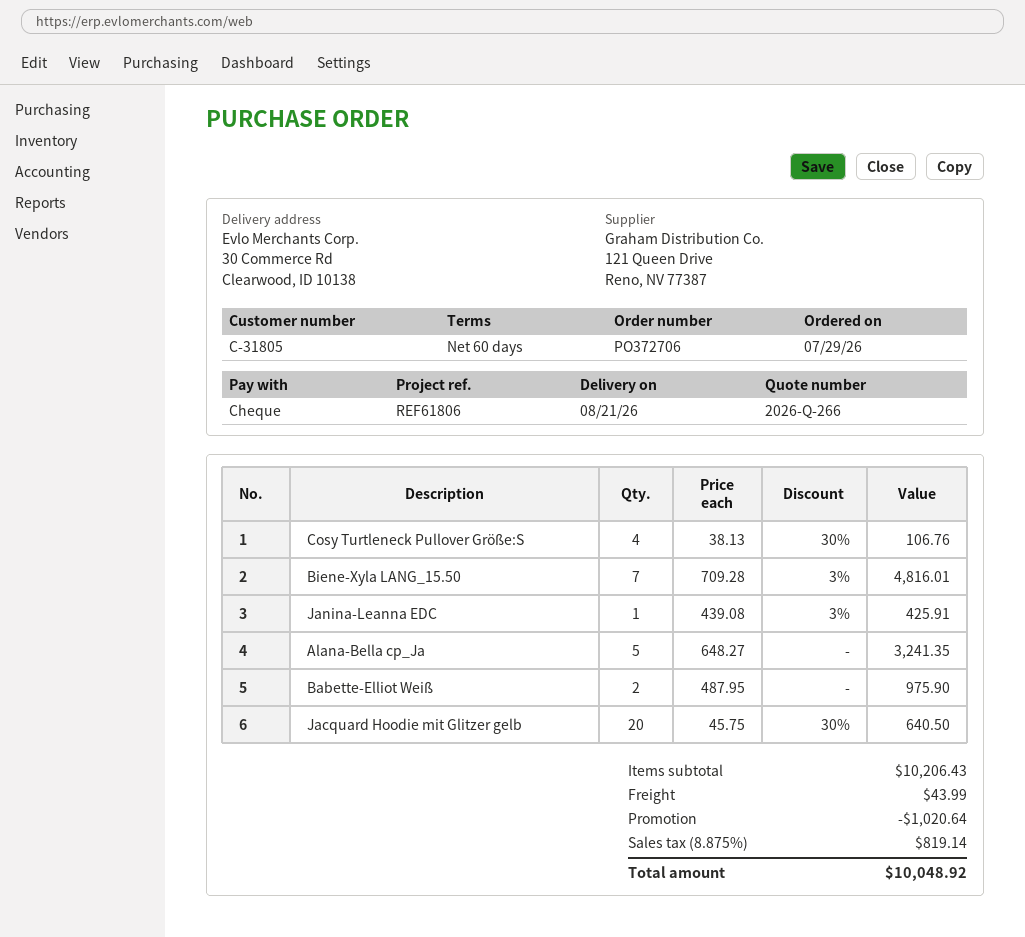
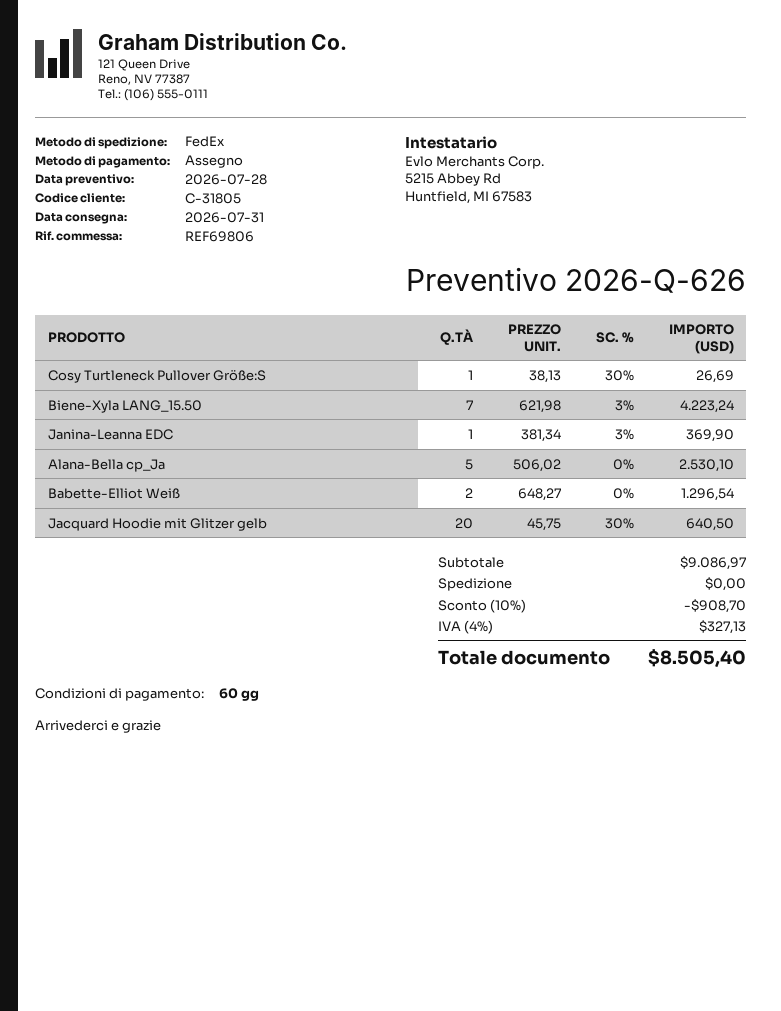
quote number: 2026-Q-266 -> 2026-Q-626
delivery date: 2026-08-21 -> 2026-07-31
reference: REF61806 -> REF69806
Cosy Turtleneck Pullover Größe:S: 4 x 38.13 - 30% = 106.76 -> 1 x 38.13 - 30% = 26.69
Biene-Xyla LANG_15.50: 7 x 709.28 - 3% = 4816.01 -> 7 x 621.98 - 3% = 4223.24
Janina-Leanna EDC: 1 x 439.08 - 3% = 425.91 -> 1 x 381.34 - 3% = 369.90
Alana-Bella cp_Ja: 5 x 648.27 = 3241.35 -> 5 x 506.02 = 2530.10
Babette-Elliot Weiß: 2 x 487.95 = 975.90 -> 2 x 648.27 = 1296.54
subtotal: 10206.43 -> 9086.97
discount: 1020.64 -> 908.70
shipping: 43.99 -> 0.00
tax: 8.875% = 819.14 -> 4% = 327.13
total: 10048.92 -> 8505.40

